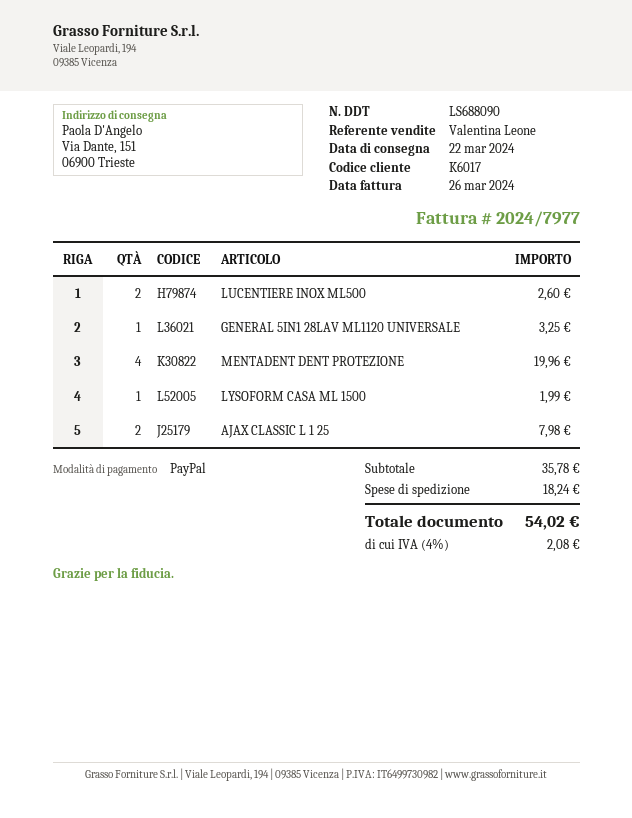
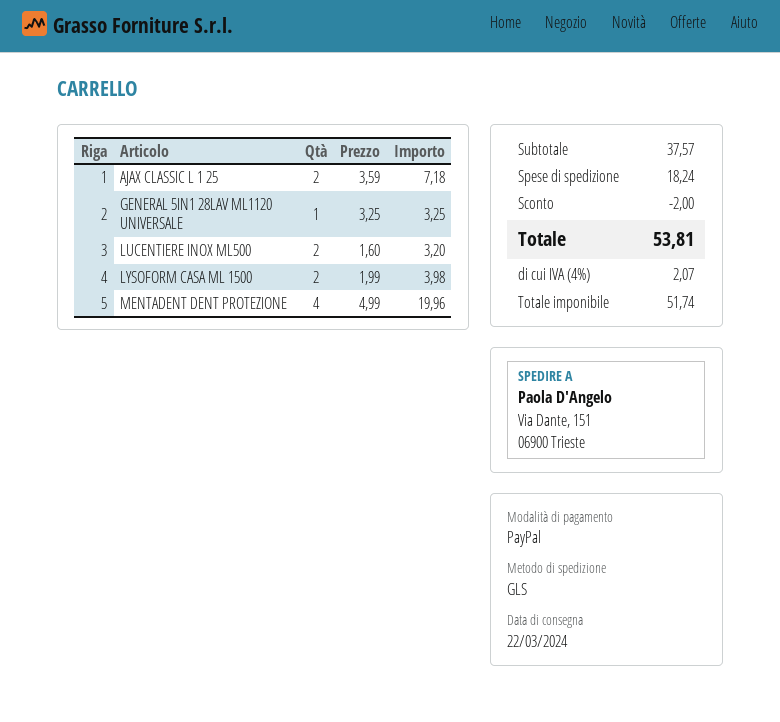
LUCENTIERE INOX ML500: 2 for 2.60 -> 2 for 3.20
LYSOFORM CASA ML 1500: 1 for 1.99 -> 2 for 3.98
AJAX CLASSIC L 1 25: 2 for 7.98 -> 2 for 7.18
subtotal: 35.78 -> 37.57
discount: none -> 2.00
tax: 4% = 2.08 -> 4% = 2.07
total: 54.02 -> 53.81

